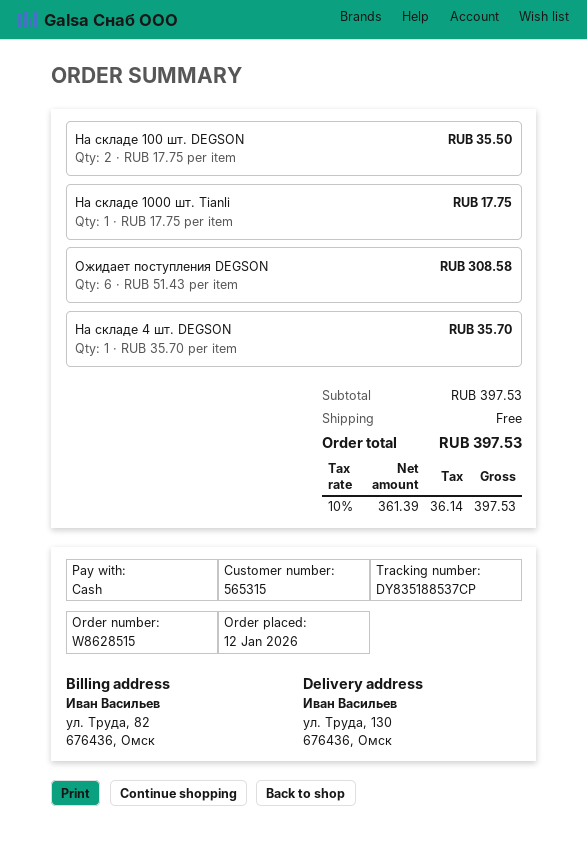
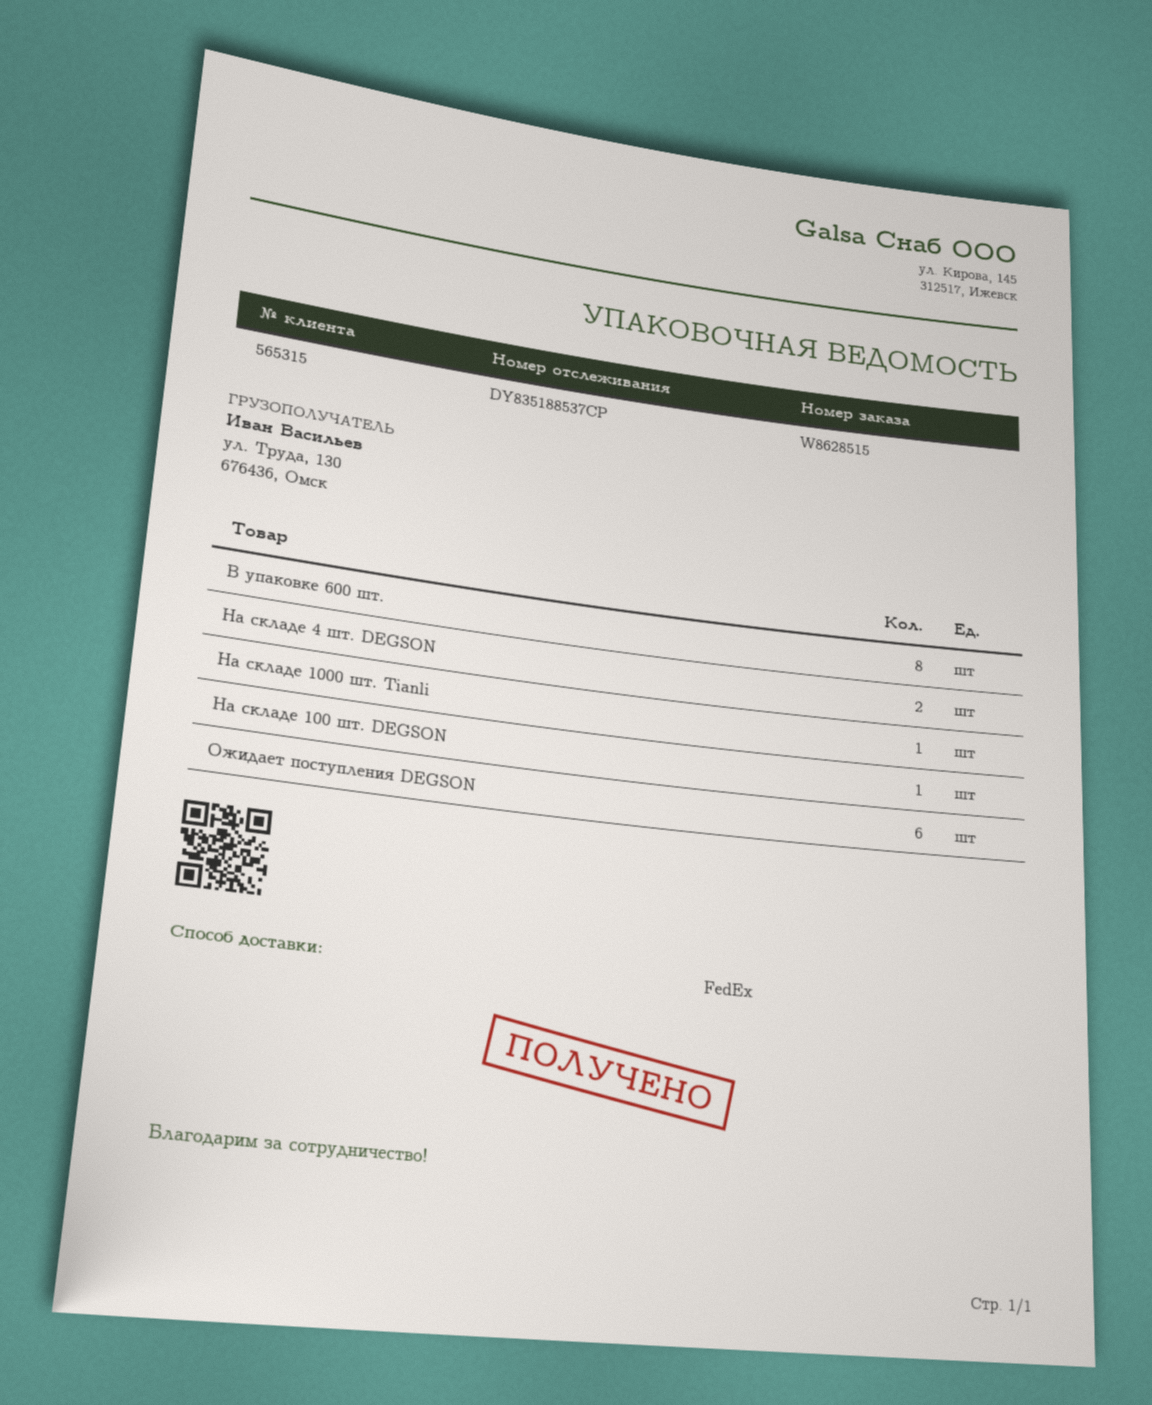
На складе 100 шт. DEGSON: 2 -> 1
На складе 4 шт. DEGSON: 1 -> 2
В упаковке 600 шт.: none -> 8

